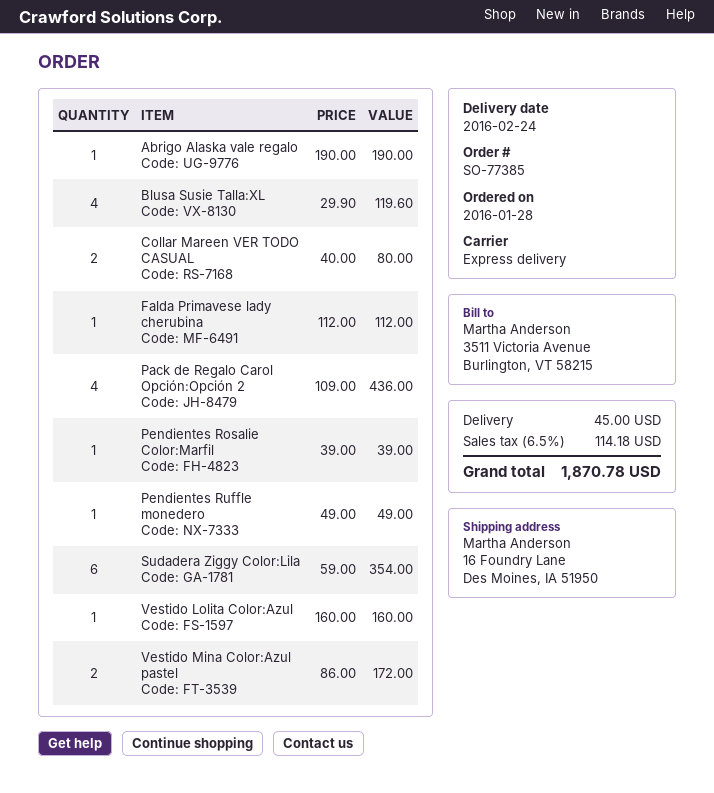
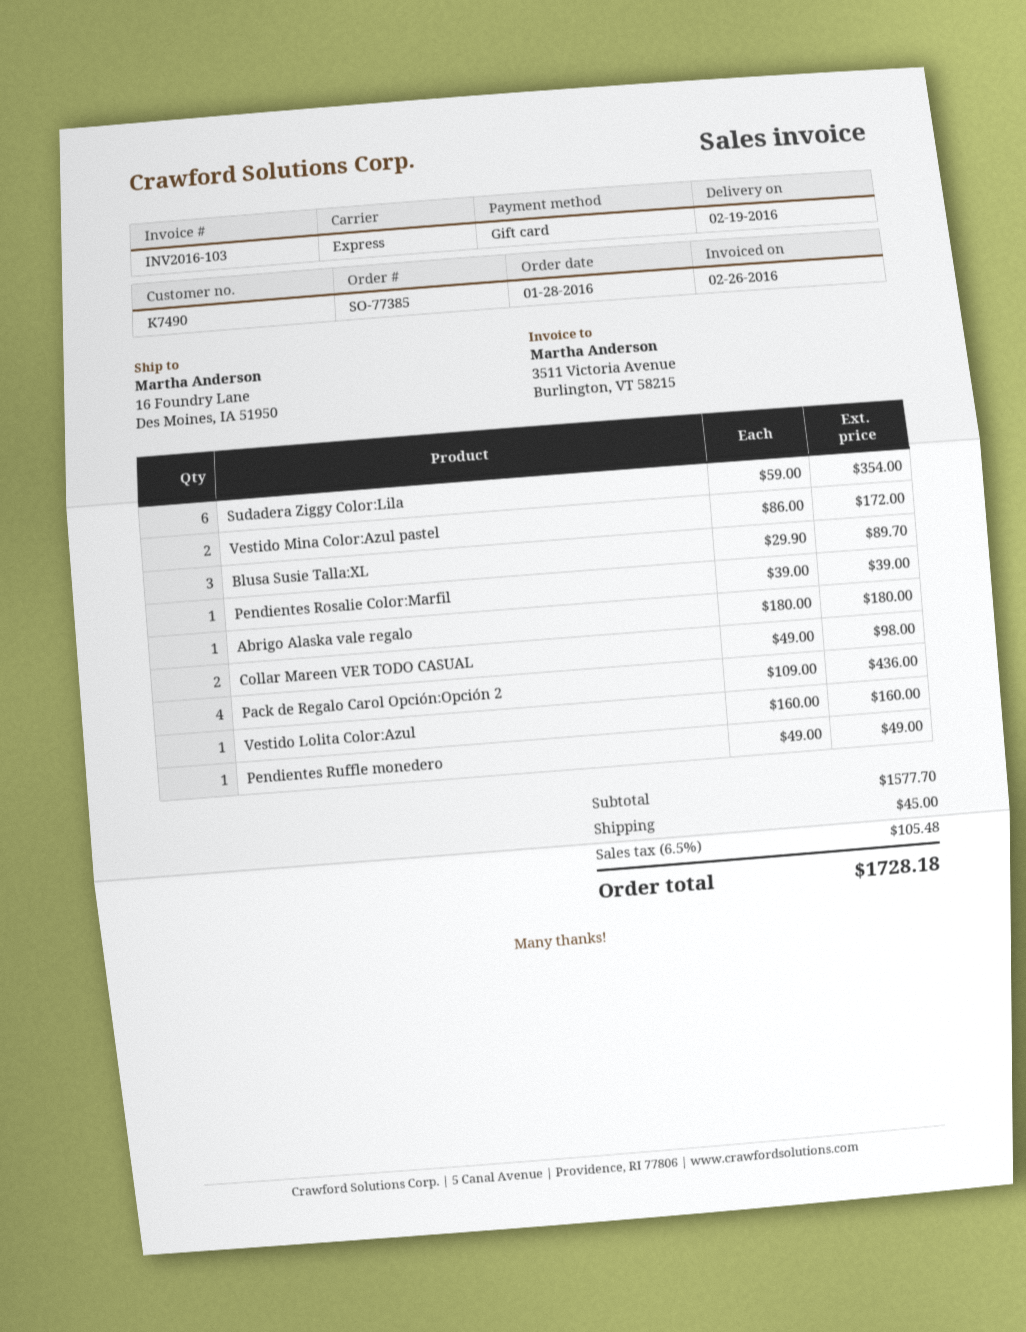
delivery date: 2016-02-24 -> 2016-02-19
Abrigo Alaska vale regalo: 1 x 190.00 = 190.00 -> 1 x 180.00 = 180.00
Blusa Susie Talla:XL: 4 x 29.90 = 119.60 -> 3 x 29.90 = 89.70
Collar Mareen VER TODO CASUAL: 2 x 40.00 = 80.00 -> 2 x 49.00 = 98.00
Falda Primavese lady cherubina: 1 x 112.00 = 112.00 -> none
tax: 6.5% = 114.18 -> 6.5% = 105.48
total: 1870.78 -> 1728.18

